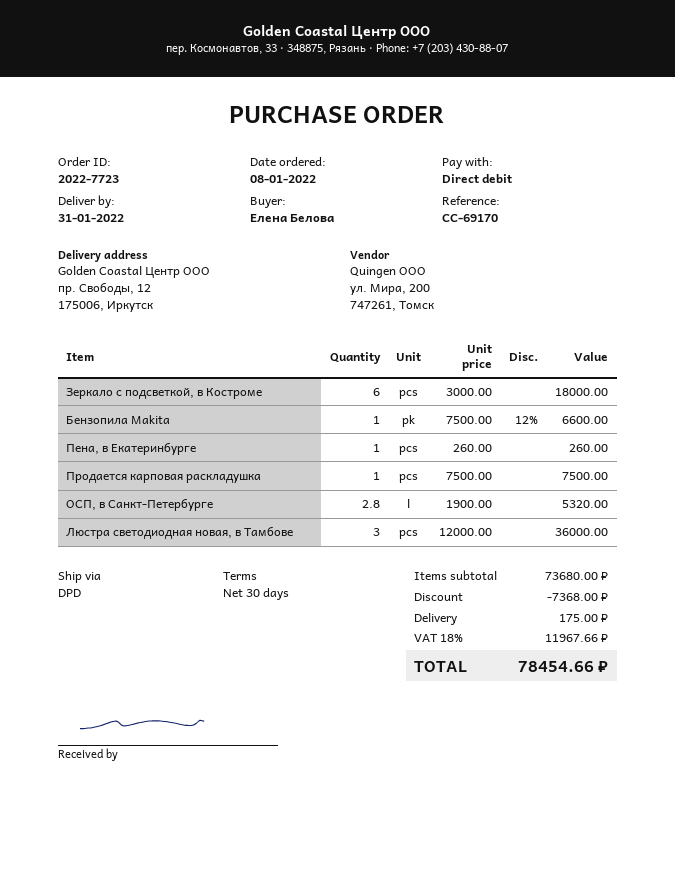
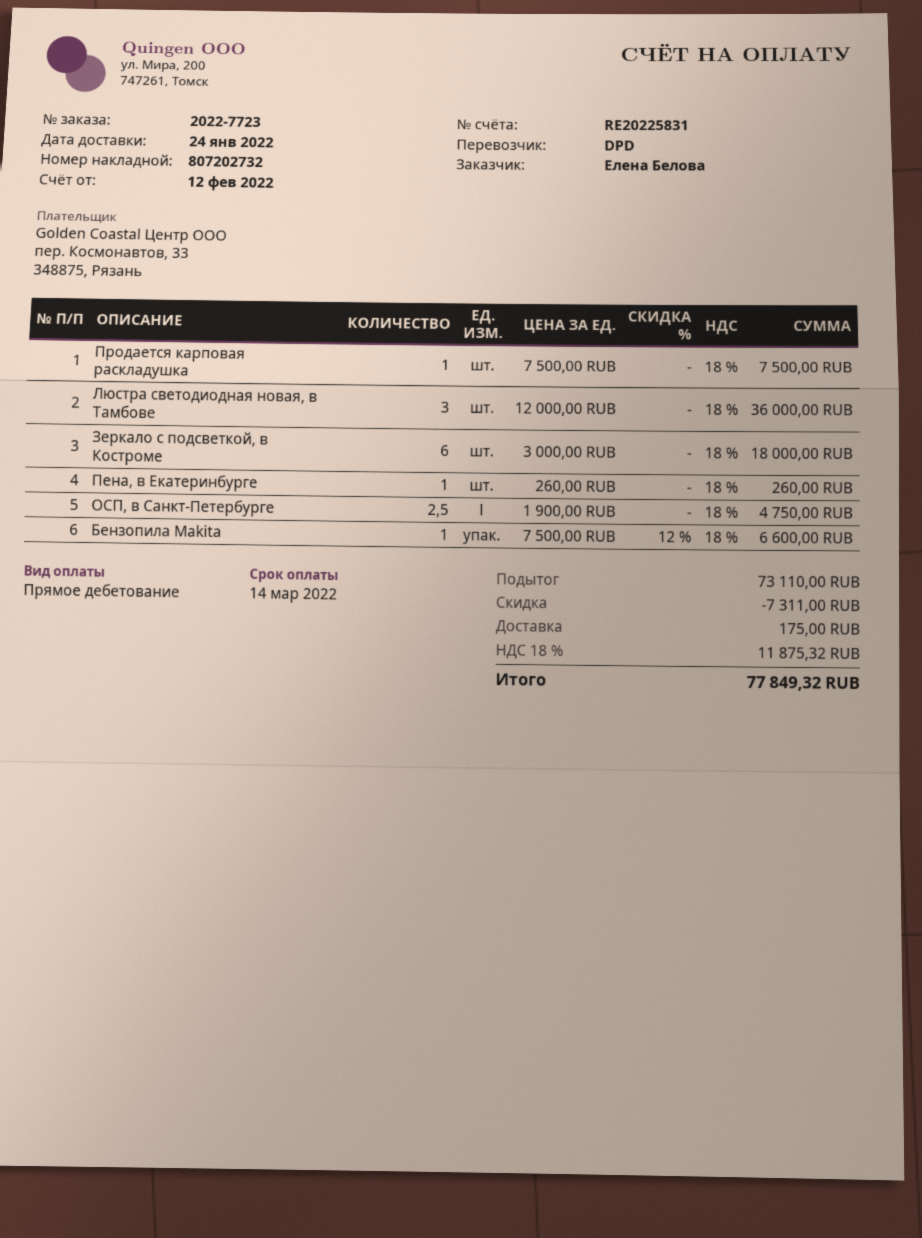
delivery date: 2022-01-31 -> 2022-01-24
ОСП, в Санкт-Петербурге: 2.8 x 1900.00 = 5320.00 -> 2.5 x 1900.00 = 4750.00
subtotal: 73680.00 -> 73110.00
discount: 7368.00 -> 7311.00
tax: 18% = 11967.66 -> 18% = 11875.32
total: 78454.66 -> 77849.32

